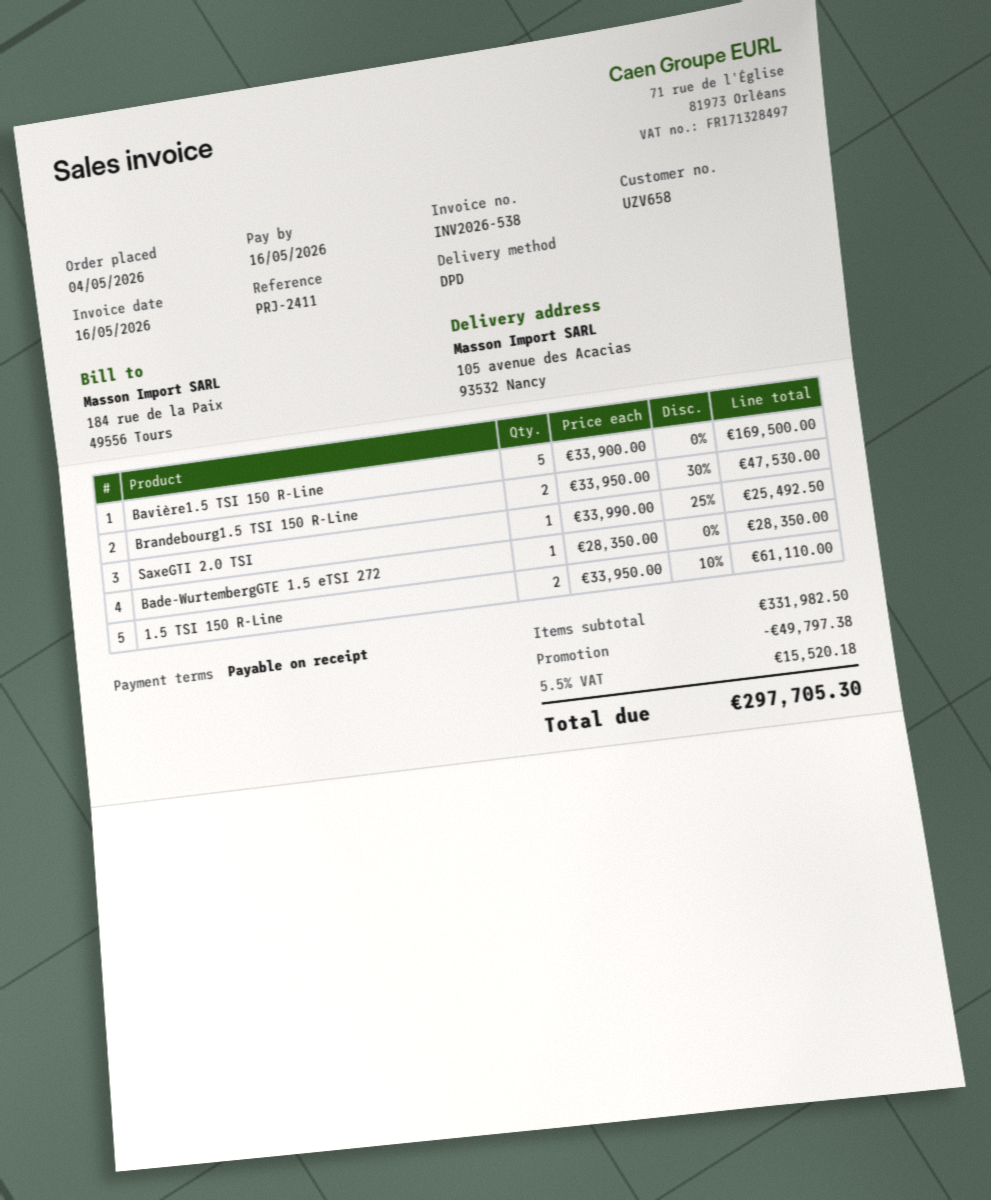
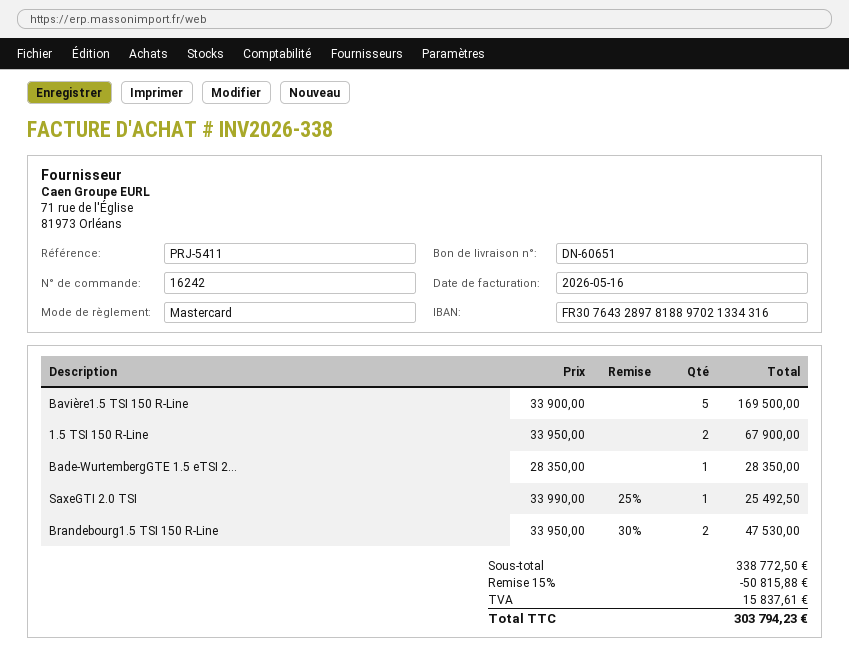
invoice number: INV2026-538 -> INV2026-338
reference: PRJ-2411 -> PRJ-5411
1.5 TSI 150 R-Line: 2 x 33950.00 - 10% = 61110.00 -> 2 x 33950.00 = 67900.00
subtotal: 331982.50 -> 338772.50
discount: 49797.38 -> 50815.88
tax: 15520.18 -> 15837.61
total: 297705.30 -> 303794.23

